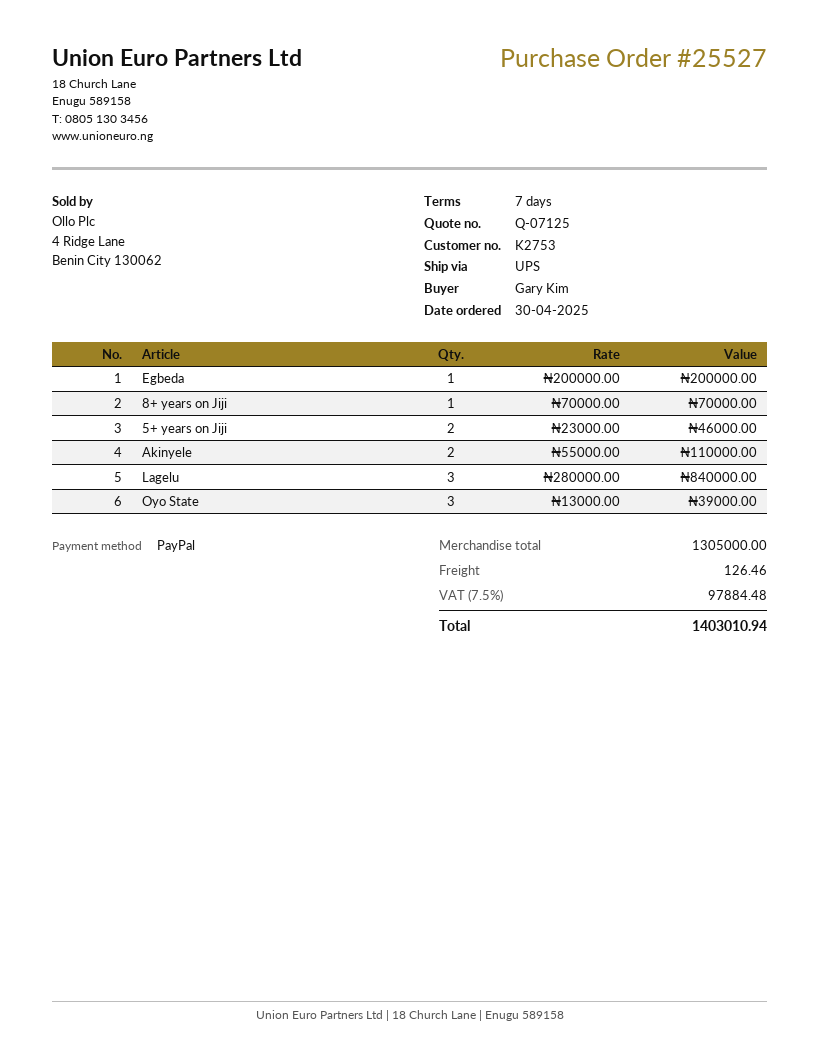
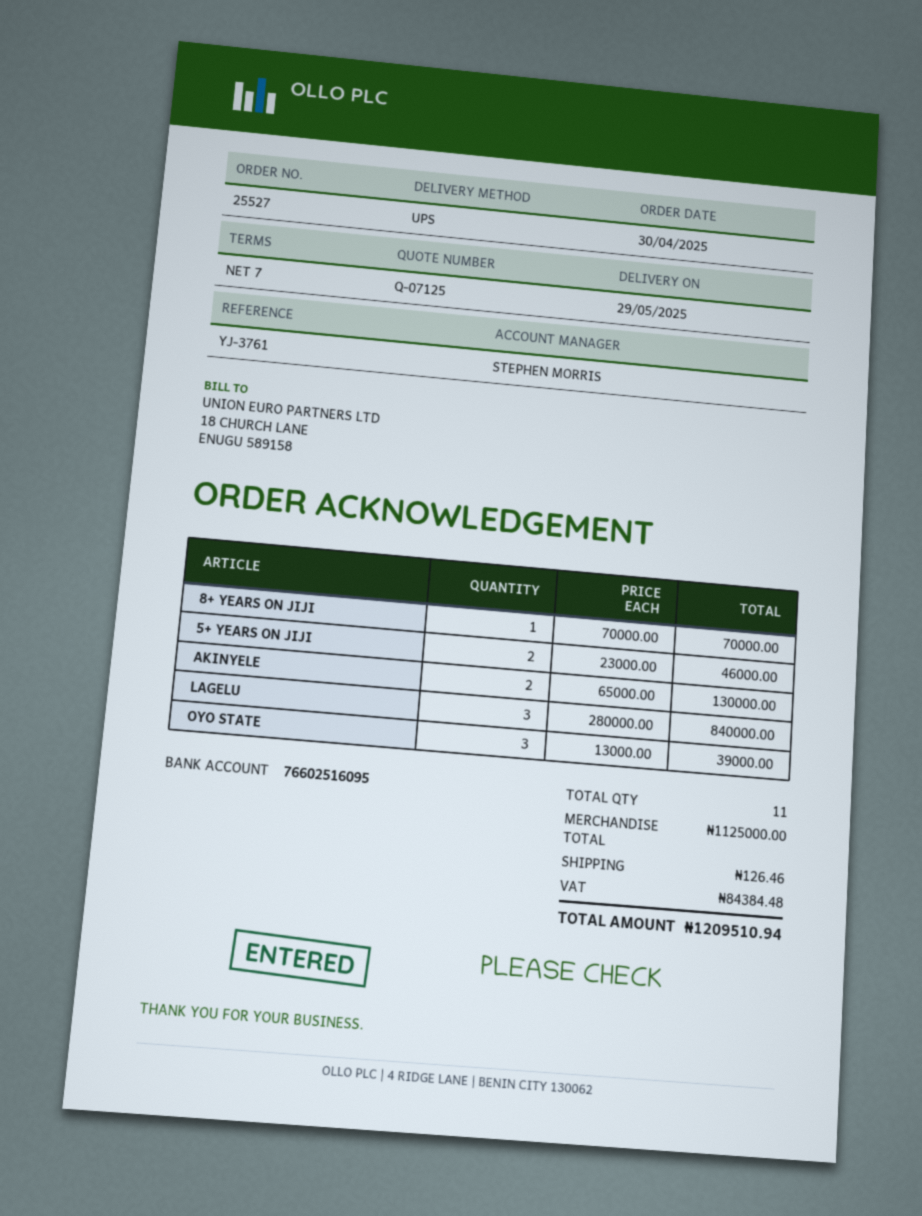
Egbeda: 1 x 200000.00 = 200000.00 -> none
Akinyele: 2 x 55000.00 = 110000.00 -> 2 x 65000.00 = 130000.00
subtotal: 1305000.00 -> 1125000.00
tax: 97884.48 -> 84384.48
total: 1403010.94 -> 1209510.94

